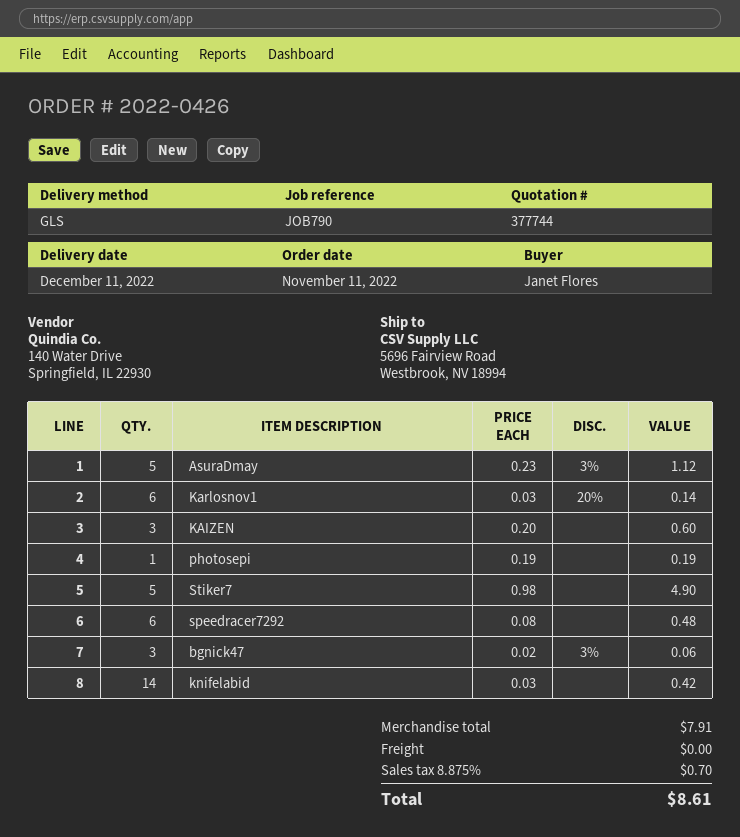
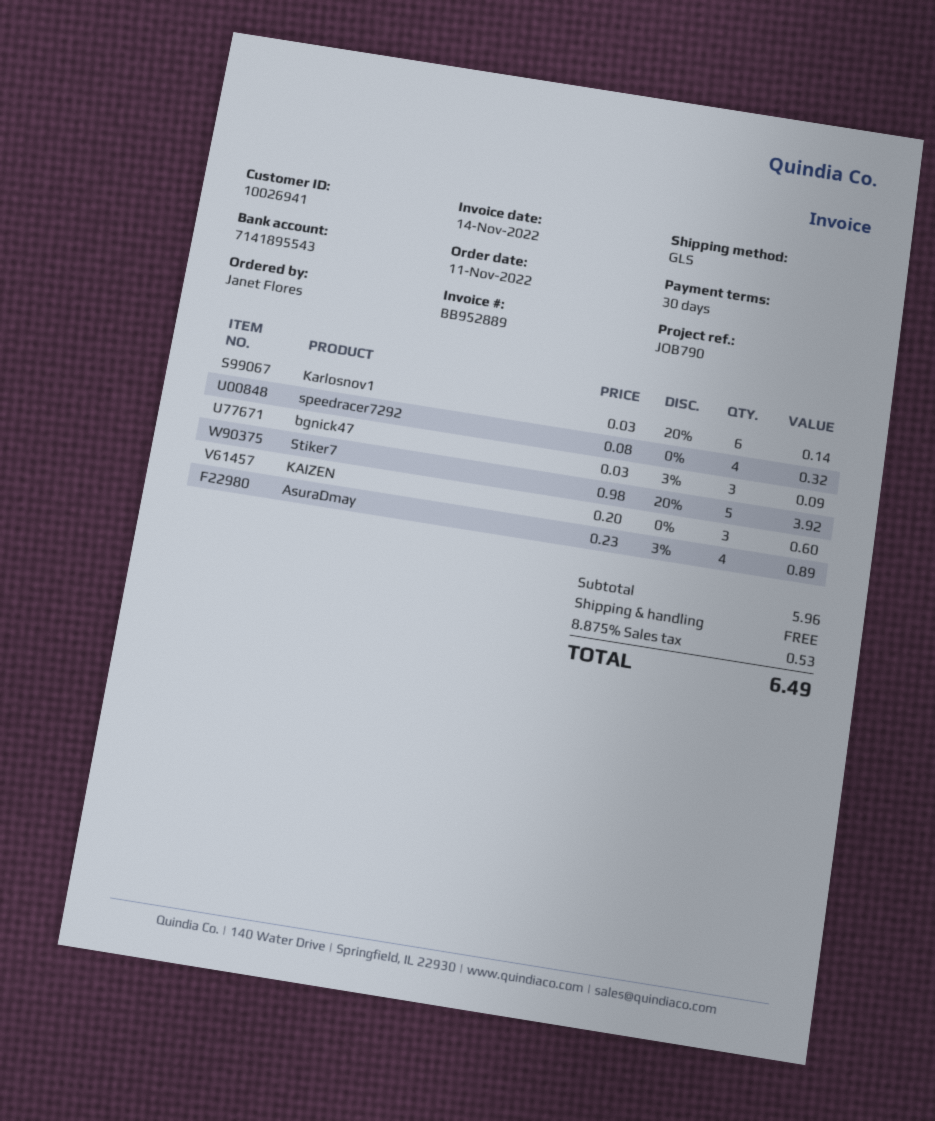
AsuraDmay: 5 x 0.23 - 3% = 1.12 -> 4 x 0.23 - 3% = 0.89
photosepi: 1 x 0.19 = 0.19 -> none
Stiker7: 5 x 0.98 = 4.90 -> 5 x 0.98 - 20% = 3.92
speedracer7292: 6 x 0.08 = 0.48 -> 4 x 0.08 = 0.32
bgnick47: 3 x 0.02 - 3% = 0.06 -> 3 x 0.03 - 3% = 0.09
knifelabid: 14 x 0.03 = 0.42 -> none
subtotal: 7.91 -> 5.96
tax: 8.875% = 0.70 -> 8.875% = 0.53
total: 8.61 -> 6.49

